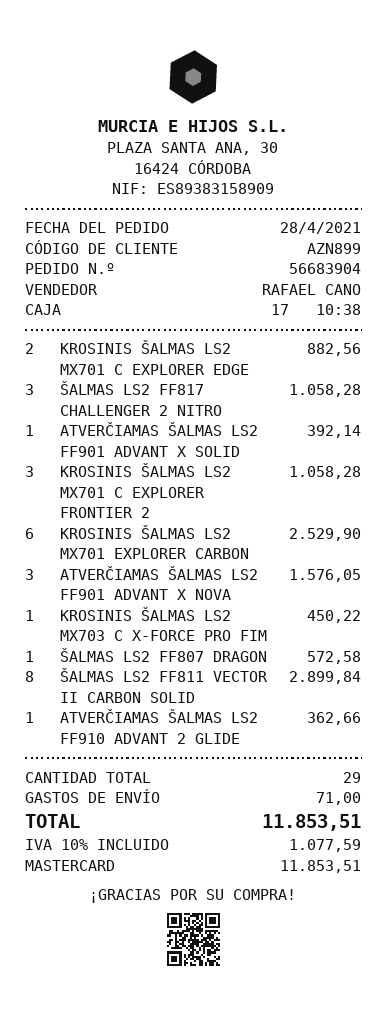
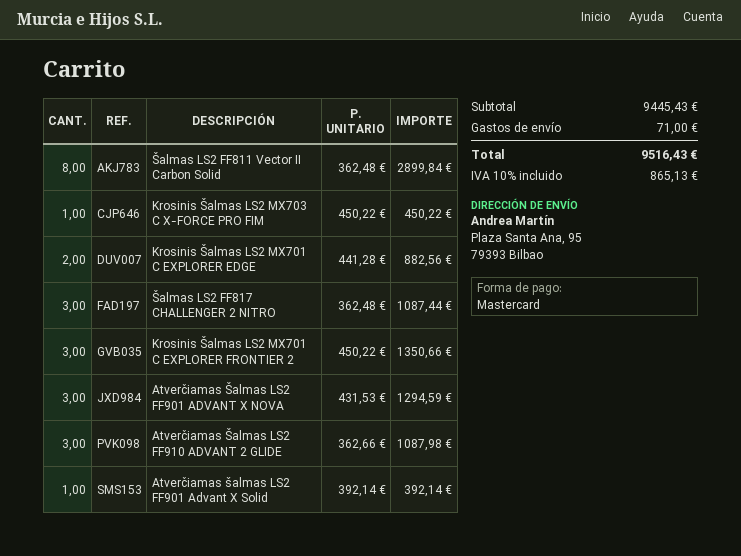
ŠALMAS LS2 FF817 CHALLENGER 2 NITRO: 3 for 1058.28 -> 3 for 1087.44
KROSINIS ŠALMAS LS2 MX701 C EXPLORER FRONTIER 2: 3 for 1058.28 -> 3 for 1350.66
KROSINIS ŠALMAS LS2 MX701 EXPLORER CARBON: 6 for 2529.90 -> none
ATVERČIAMAS ŠALMAS LS2 FF901 ADVANT X NOVA: 3 for 1576.05 -> 3 for 1294.59
ŠALMAS LS2 FF807 DRAGON: 1 for 572.58 -> none
ATVERČIAMAS ŠALMAS LS2 FF910 ADVANT 2 GLIDE: 1 for 362.66 -> 3 for 1087.98
tax: 10% = 1077.59 -> 10% = 865.13
total: 11853.51 -> 9516.43

